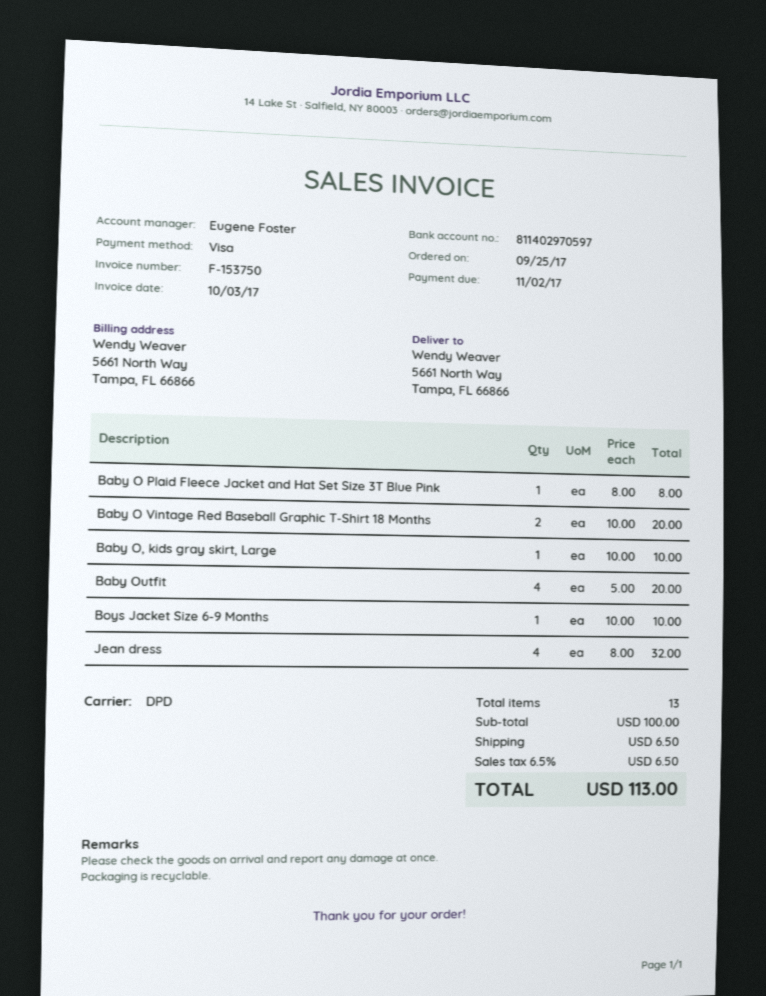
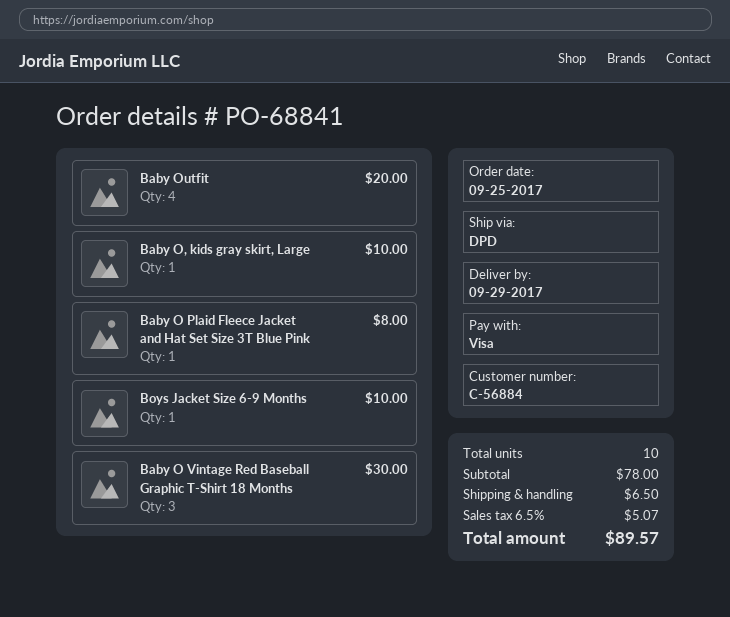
Baby O Vintage Red Baseball Graphic T-Shirt 18 Months: 2 for 20.00 -> 3 for 30.00
Jean dress: 4 for 32.00 -> none
total quantity: 13 -> 10
subtotal: 100.00 -> 78.00
tax: 6.5% = 6.50 -> 6.5% = 5.07
total: 113.00 -> 89.57

